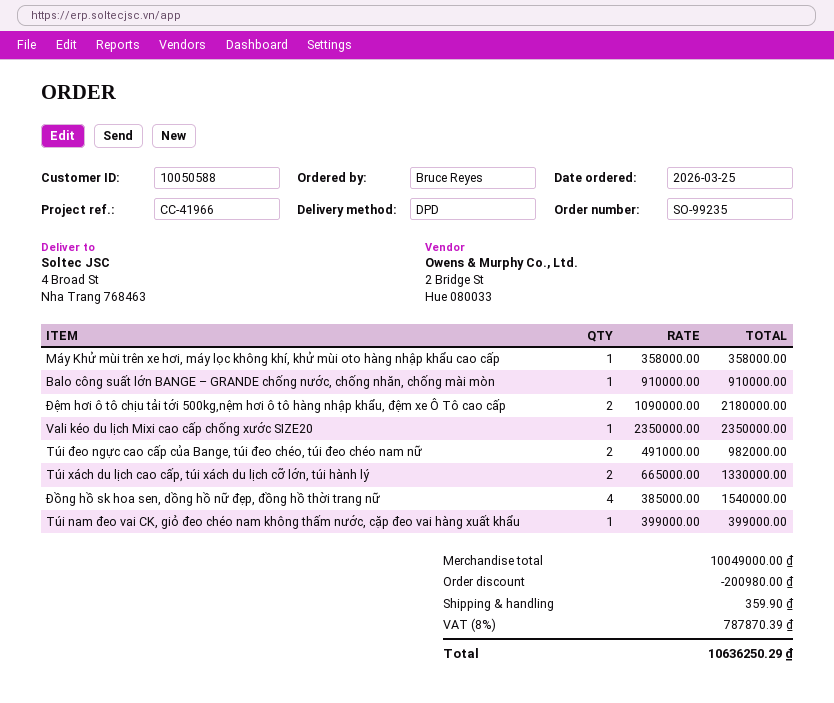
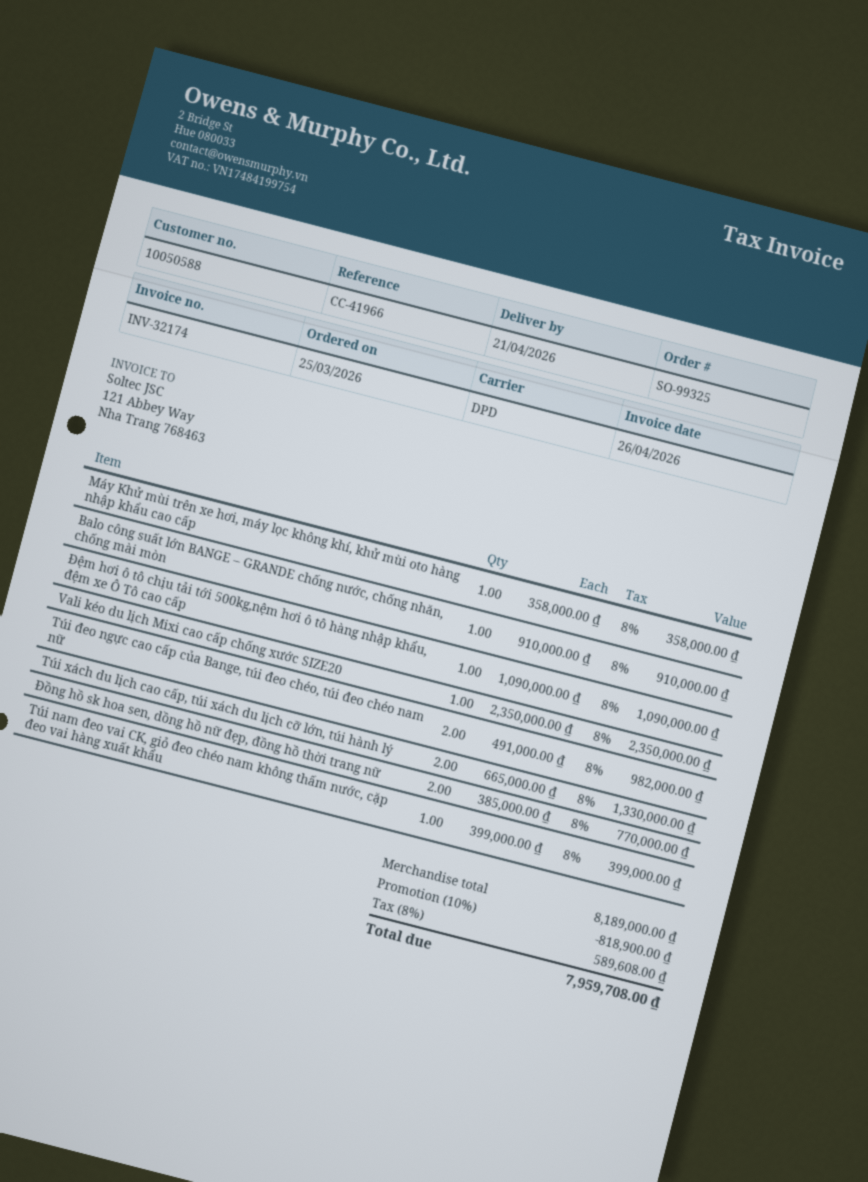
order number: SO-99235 -> SO-99325
Đệm hơi ô tô chịu tải tới 500kg,nệm hơi ô tô hàng nhập khẩu, đệm xe Ô Tô cao cấp: 2 x 1090000.00 = 2180000.00 -> 1 x 1090000.00 = 1090000.00
Đồng hồ sk hoa sen, dồng hồ nữ đẹp, đồng hồ thời trang nữ: 4 x 385000.00 = 1540000.00 -> 2 x 385000.00 = 770000.00
subtotal: 10049000.00 -> 8189000.00
discount: 200980.00 -> 818900.00
shipping: 359.90 -> none
tax: 8% = 787870.39 -> 8% = 589608.00
total: 10636250.29 -> 7959708.00

